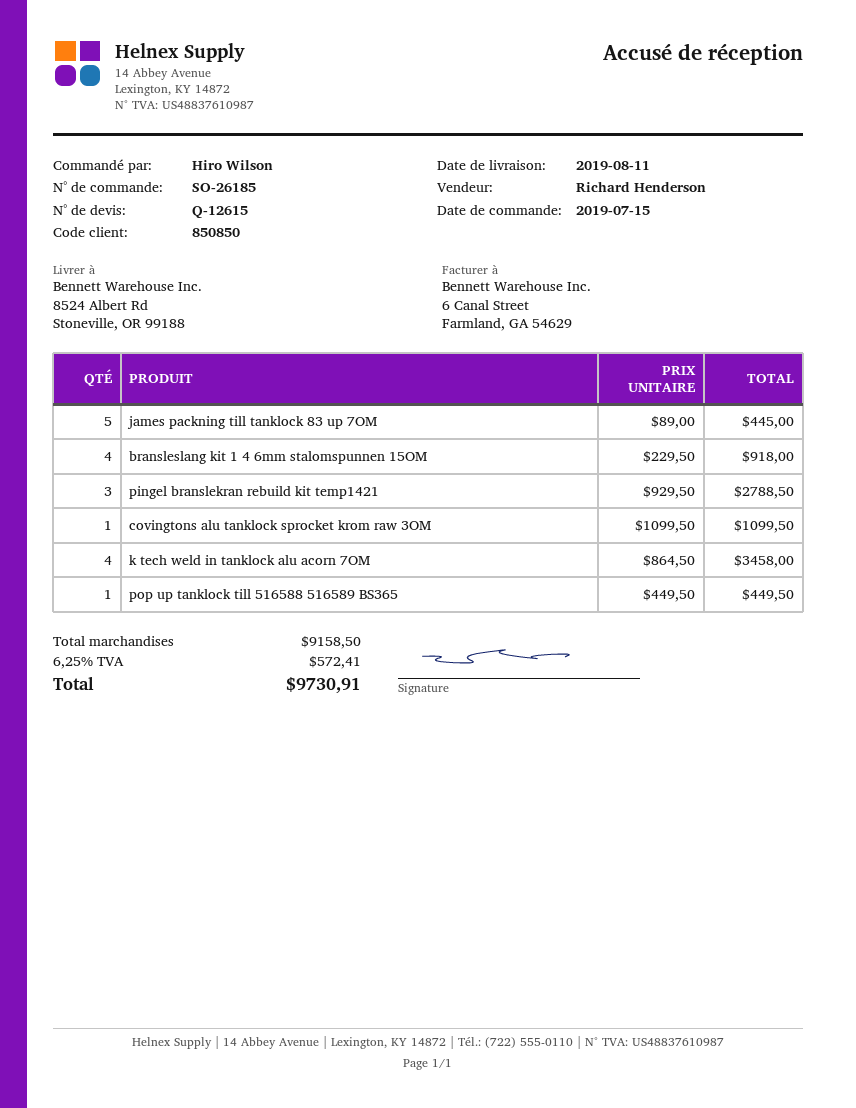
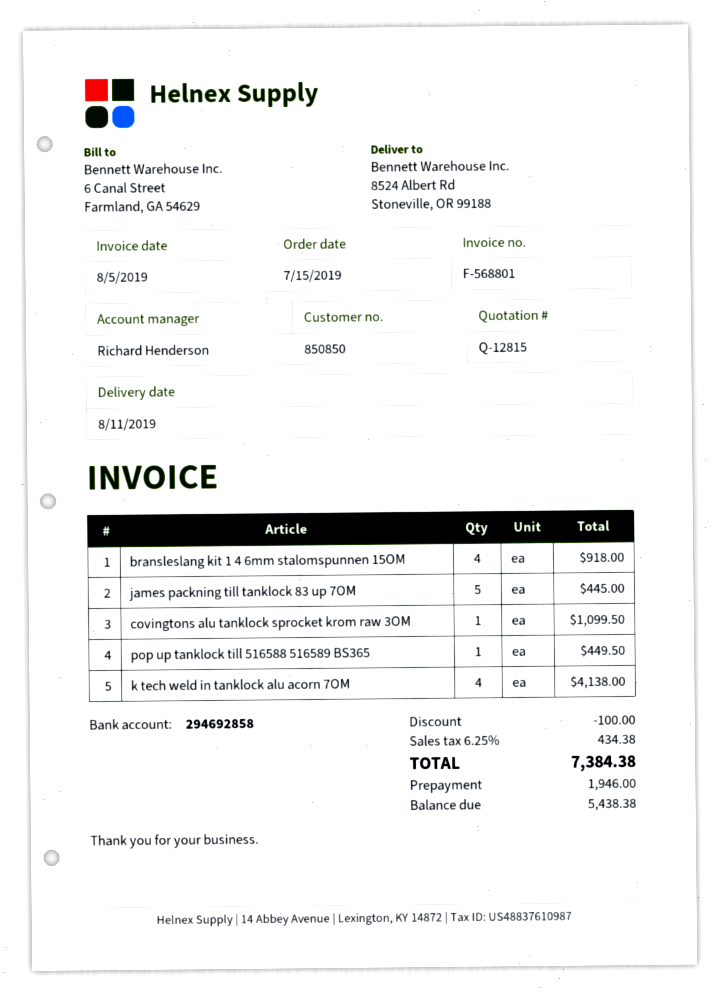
quote number: Q-12615 -> Q-12815
pingel branslekran rebuild kit temp1421: 3 for 2788.50 -> none
k tech weld in tanklock alu acorn 7OM: 4 for 3458.00 -> 4 for 4138.00
discount: none -> 100.00
tax: 6.25% = 572.41 -> 6.25% = 434.38
total: 9730.91 -> 7384.38

